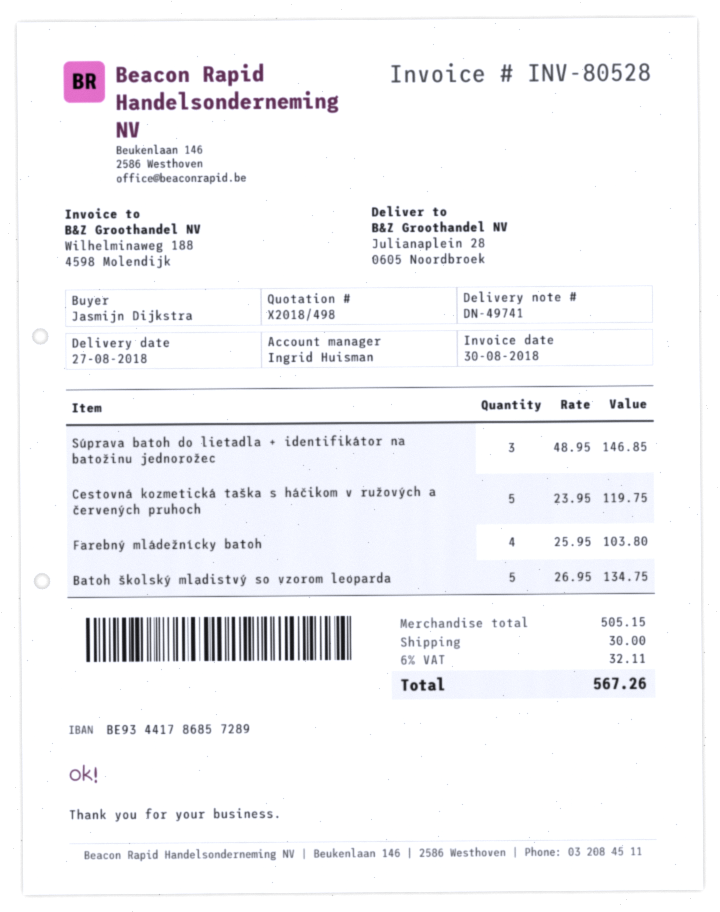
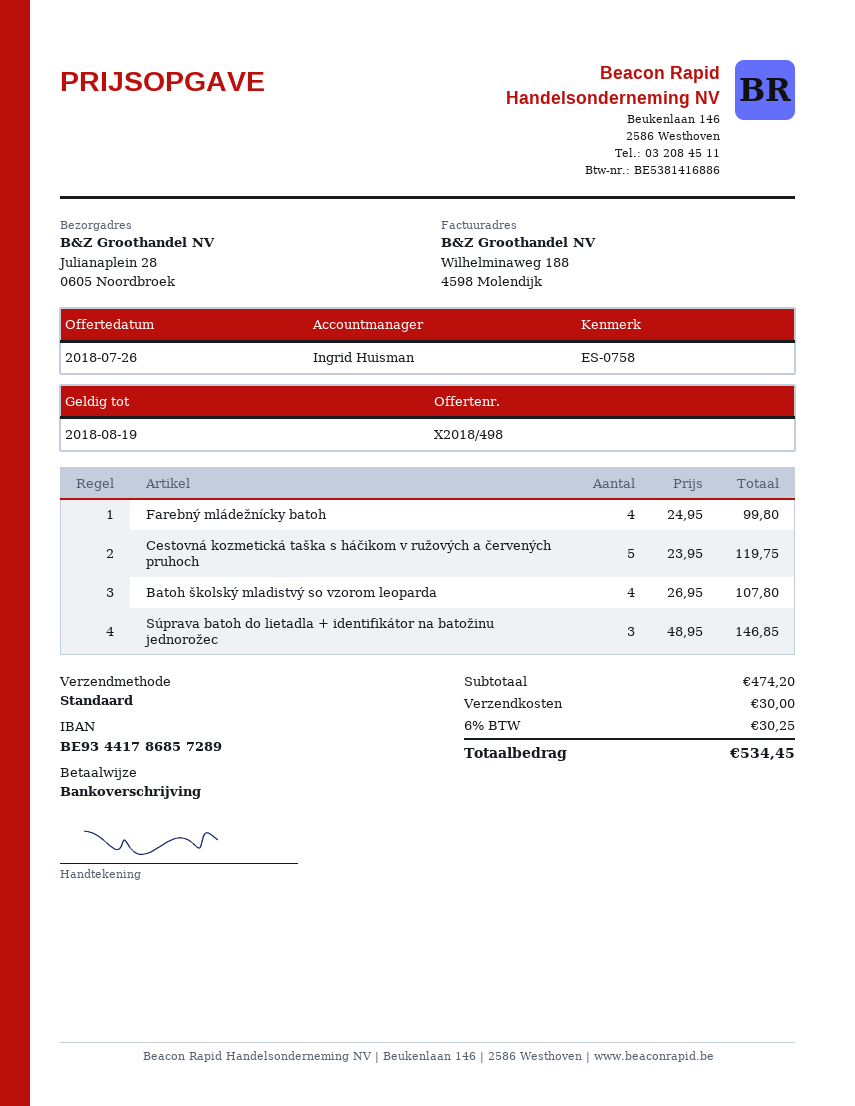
Farebný mládežnícky batoh: 4 x 25.95 = 103.80 -> 4 x 24.95 = 99.80
Batoh školský mladistvý so vzorom leoparda: 5 x 26.95 = 134.75 -> 4 x 26.95 = 107.80
subtotal: 505.15 -> 474.20
tax: 6% = 32.11 -> 6% = 30.25
total: 567.26 -> 534.45

